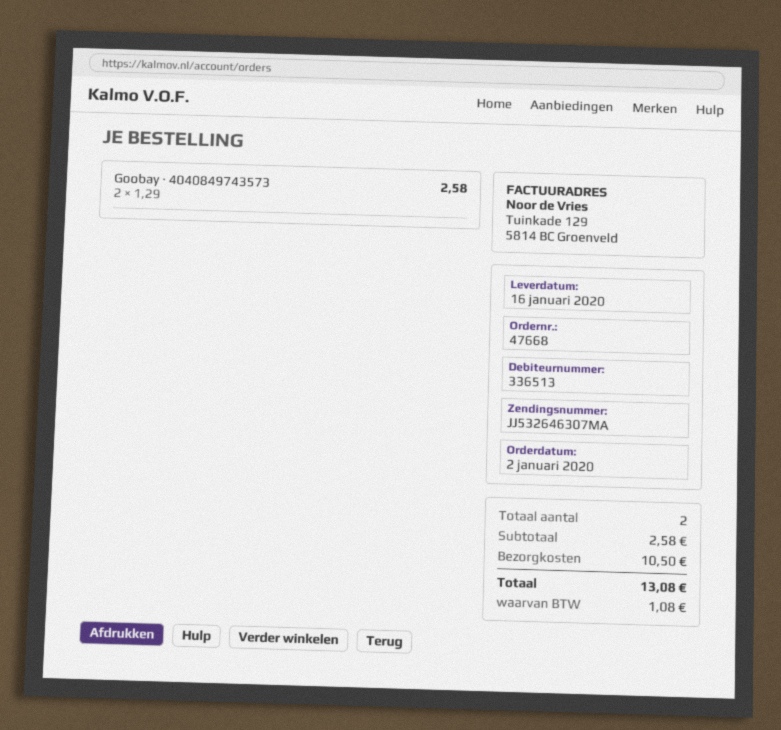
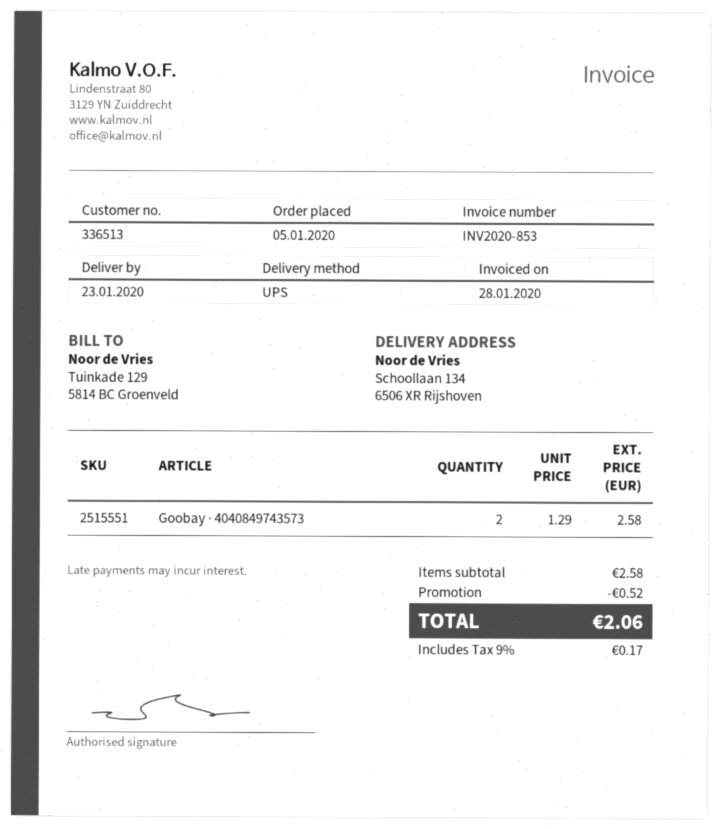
order date: 2020-01-02 -> 2020-01-05
delivery date: 2020-01-16 -> 2020-01-23
discount: none -> 0.52
shipping: 10.50 -> none
tax: 1.08 -> 0.17
total: 13.08 -> 2.06

